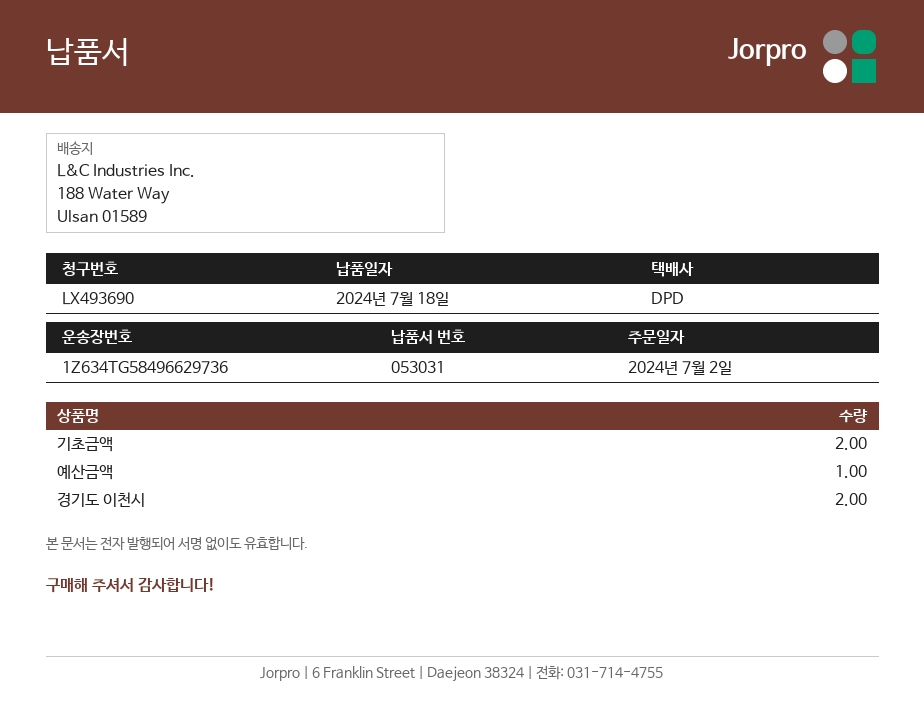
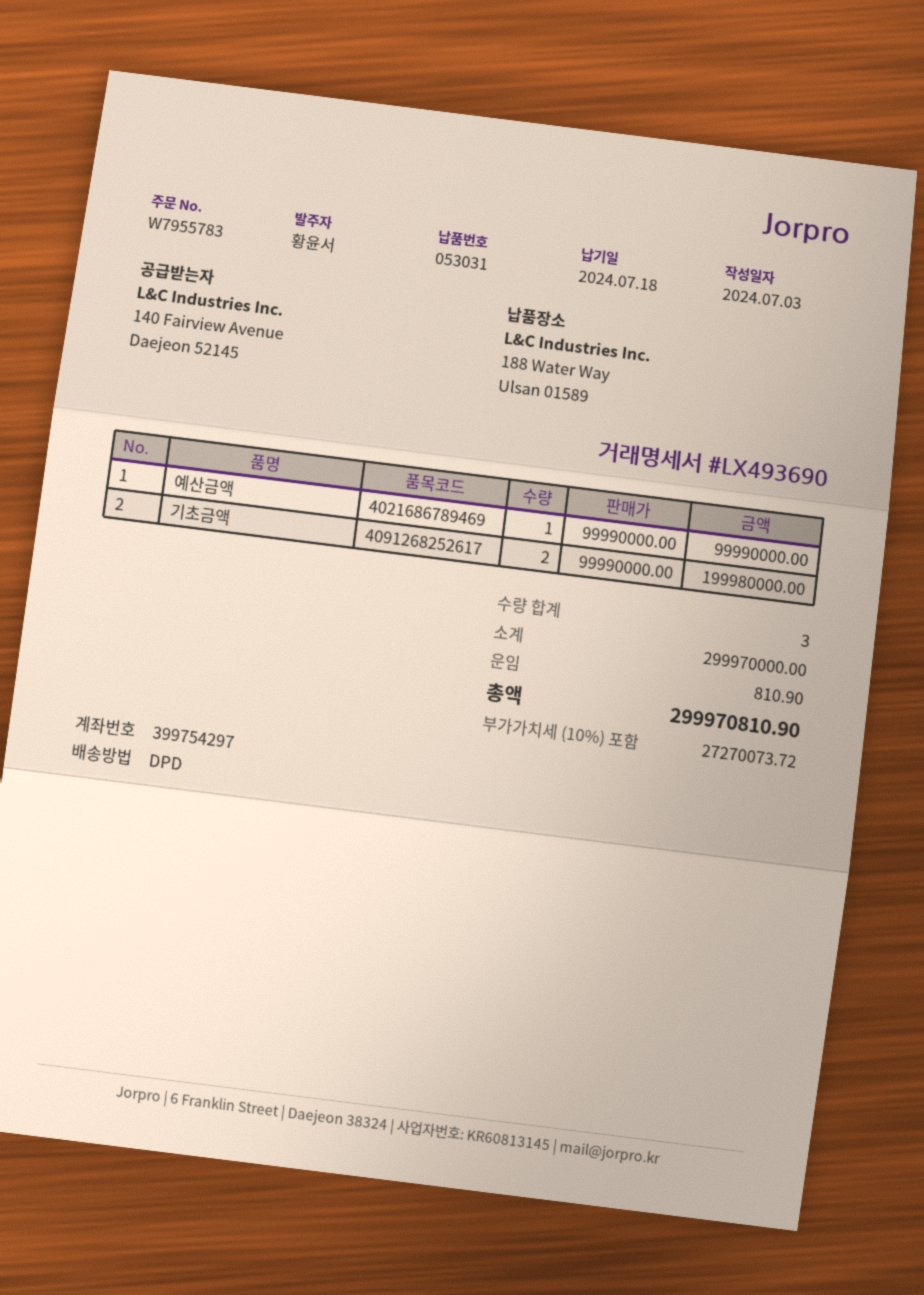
경기도 이천시: 2 -> none

